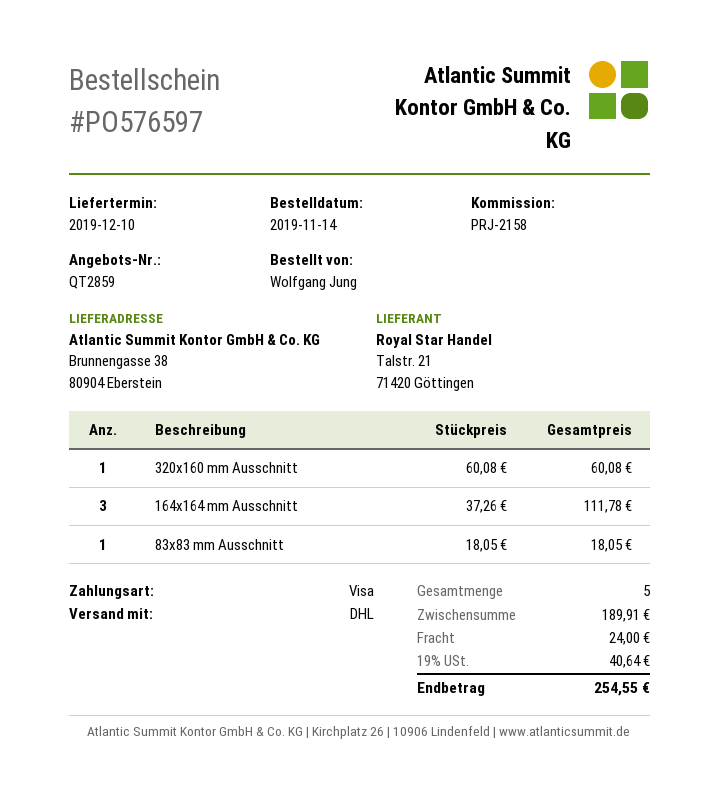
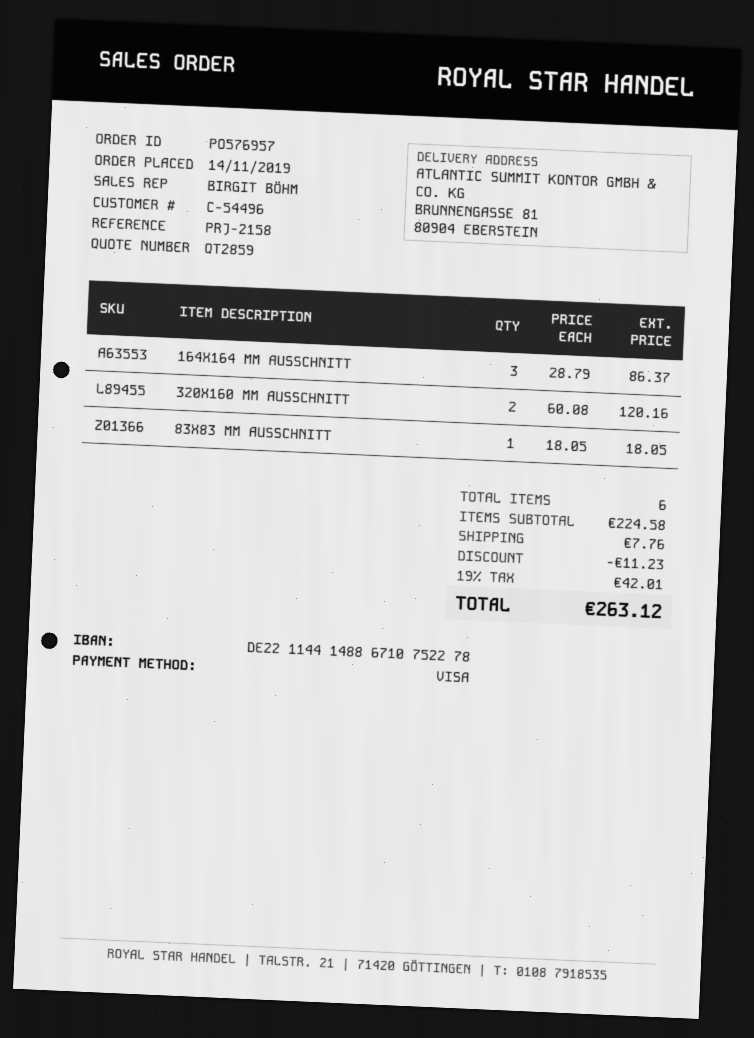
order number: PO576597 -> PO576957
ship to: Brunnengasse 38, 80904 Eberstein -> BRUNNENGASSE 81, 80904 EBERSTEIN
320x160 mm Ausschnitt: 1 x 60.08 = 60.08 -> 2 x 60.08 = 120.16
164x164 mm Ausschnitt: 3 x 37.26 = 111.78 -> 3 x 28.79 = 86.37
total quantity: 5 -> 6
subtotal: 189.91 -> 224.58
discount: none -> 11.23
shipping: 24.00 -> 7.76
tax: 19% = 40.64 -> 19% = 42.01
total: 254.55 -> 263.12

